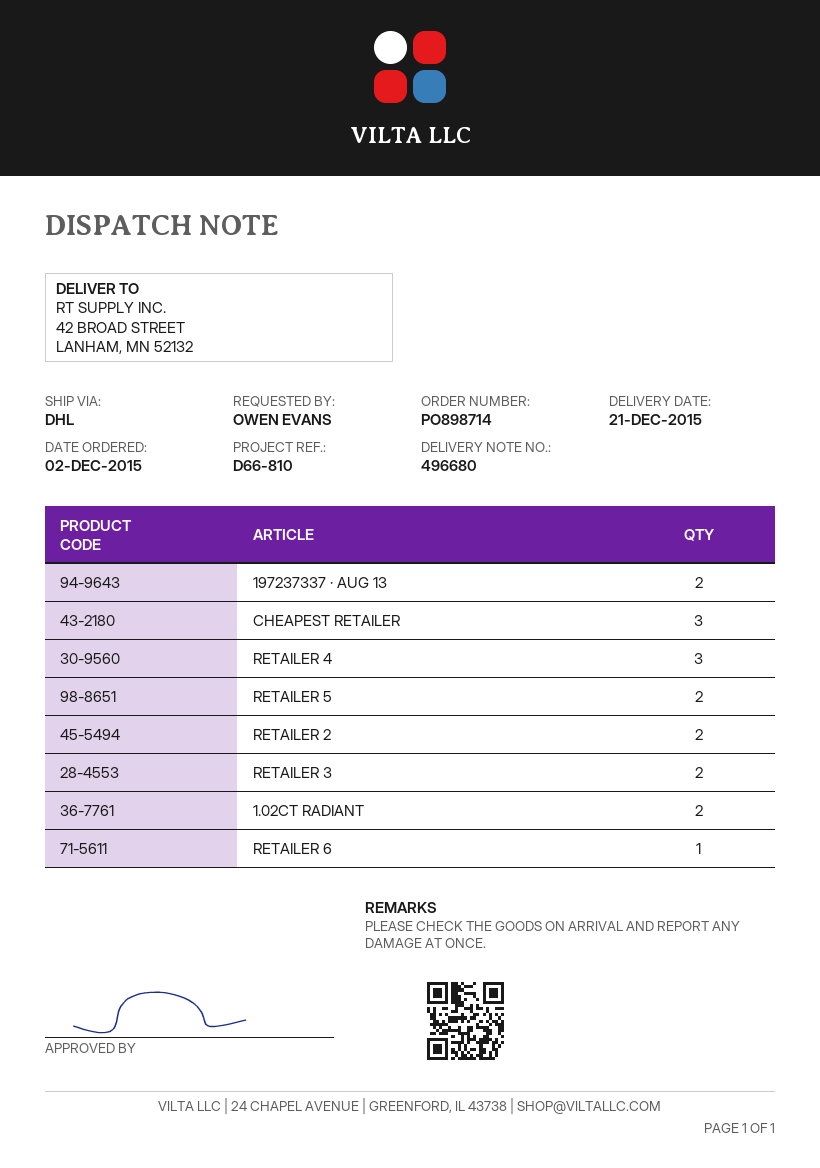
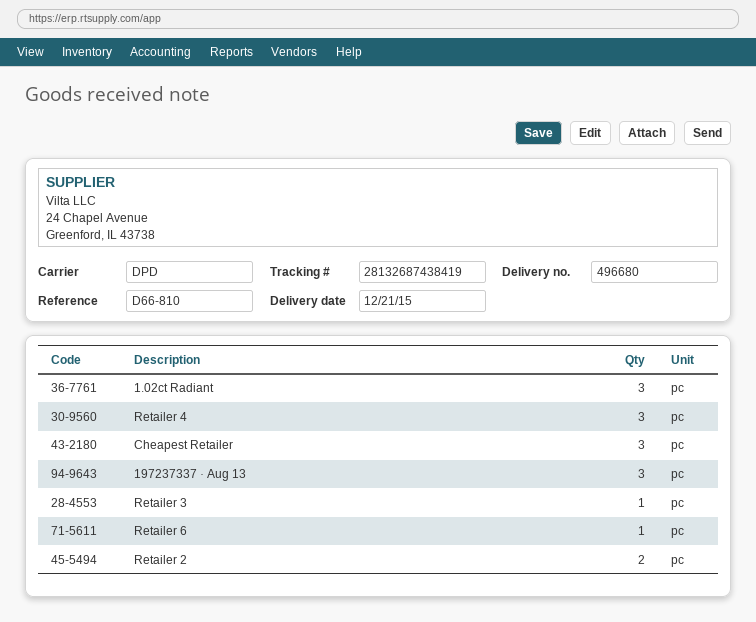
shipping method: DHL -> DPD
197237337 · AUG 13: 2 -> 3
RETAILER 5: 2 -> none
RETAILER 3: 2 -> 1
1.02CT RADIANT: 2 -> 3

